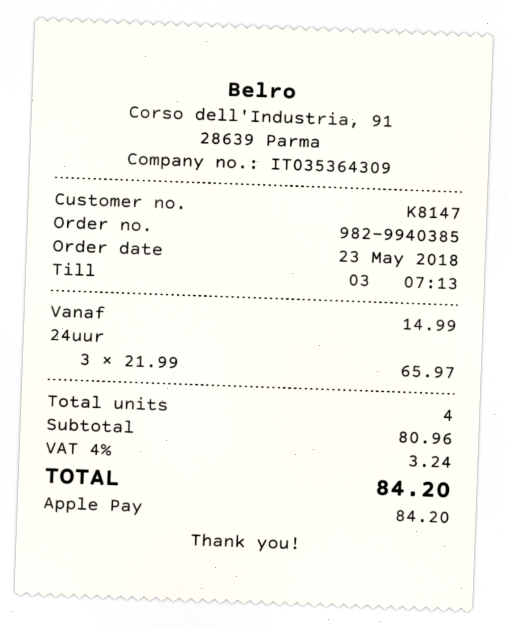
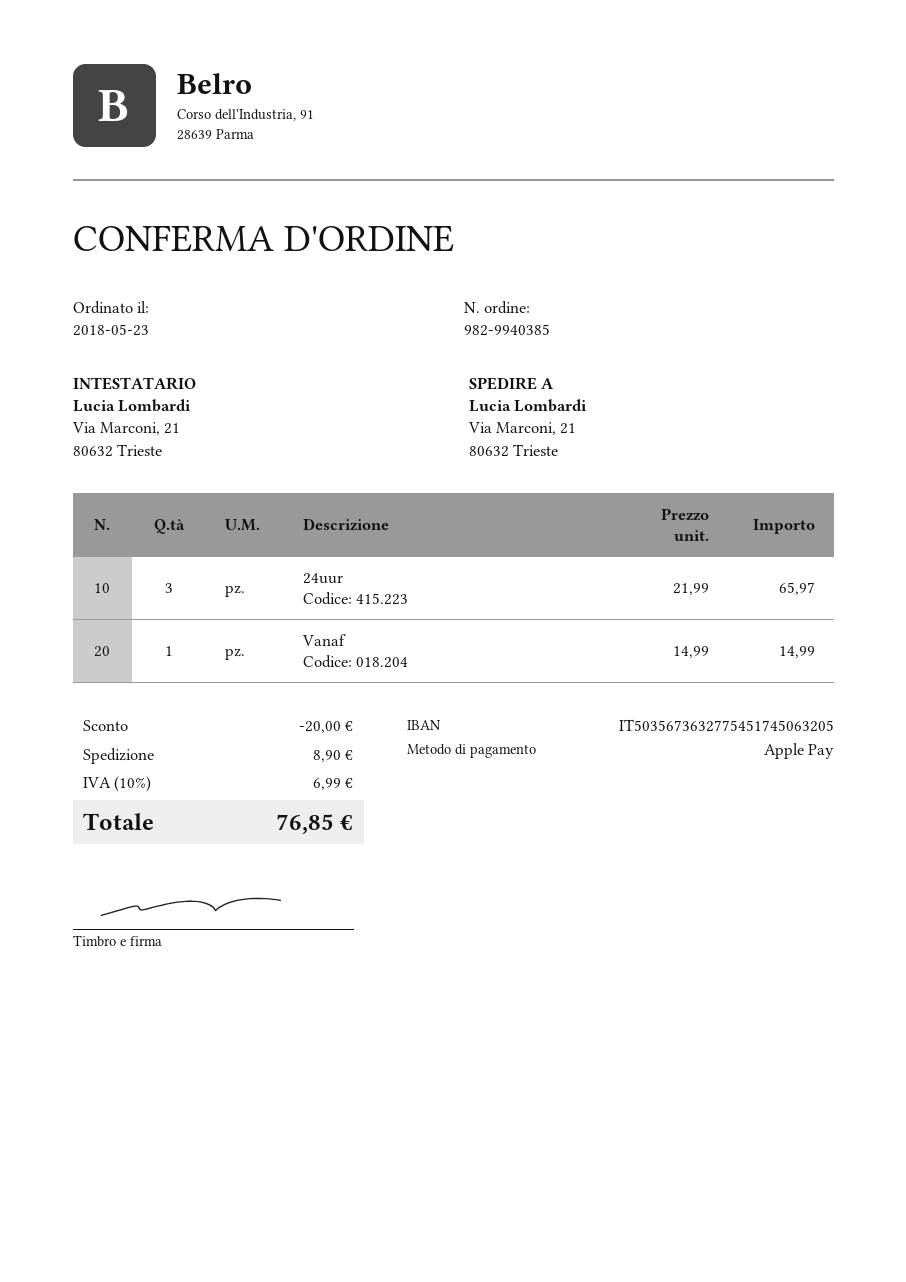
discount: none -> 20.00
shipping: none -> 8.90
tax: 4% = 3.24 -> 10% = 6.99
total: 84.20 -> 76.85

